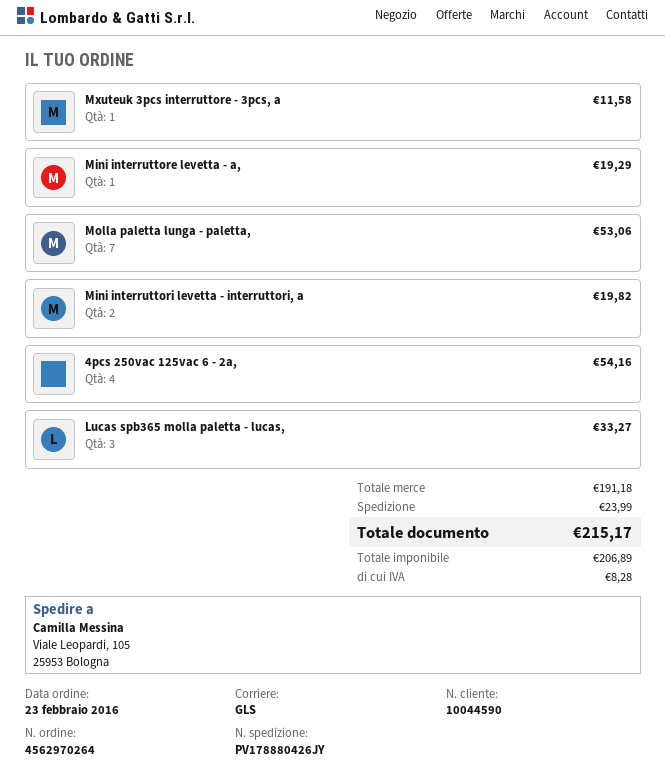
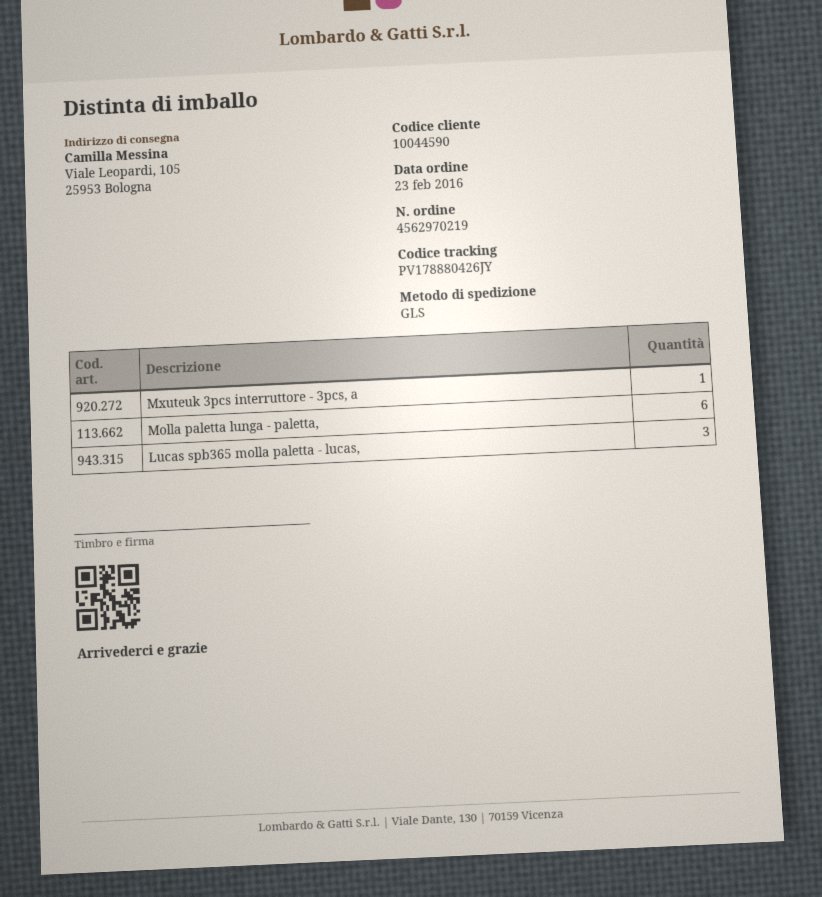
order number: 4562970264 -> 4562970219
Mini interruttore levetta - a,: 1 -> none
Molla paletta lunga - paletta,: 7 -> 6
Mini interruttori levetta - interruttori, a: 2 -> none
4pcs 250vac 125vac 6 - 2a,: 4 -> none

